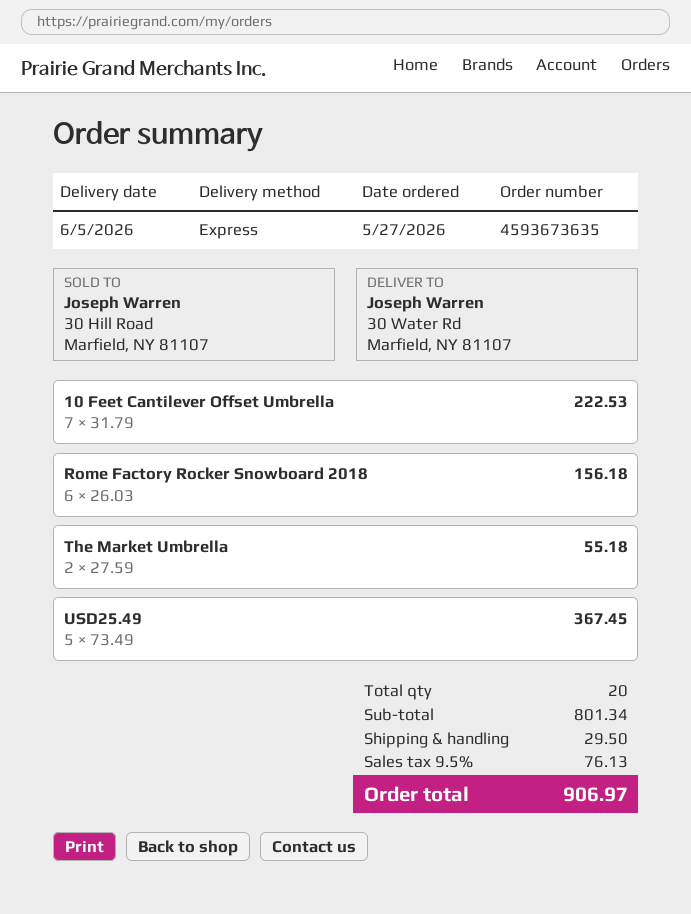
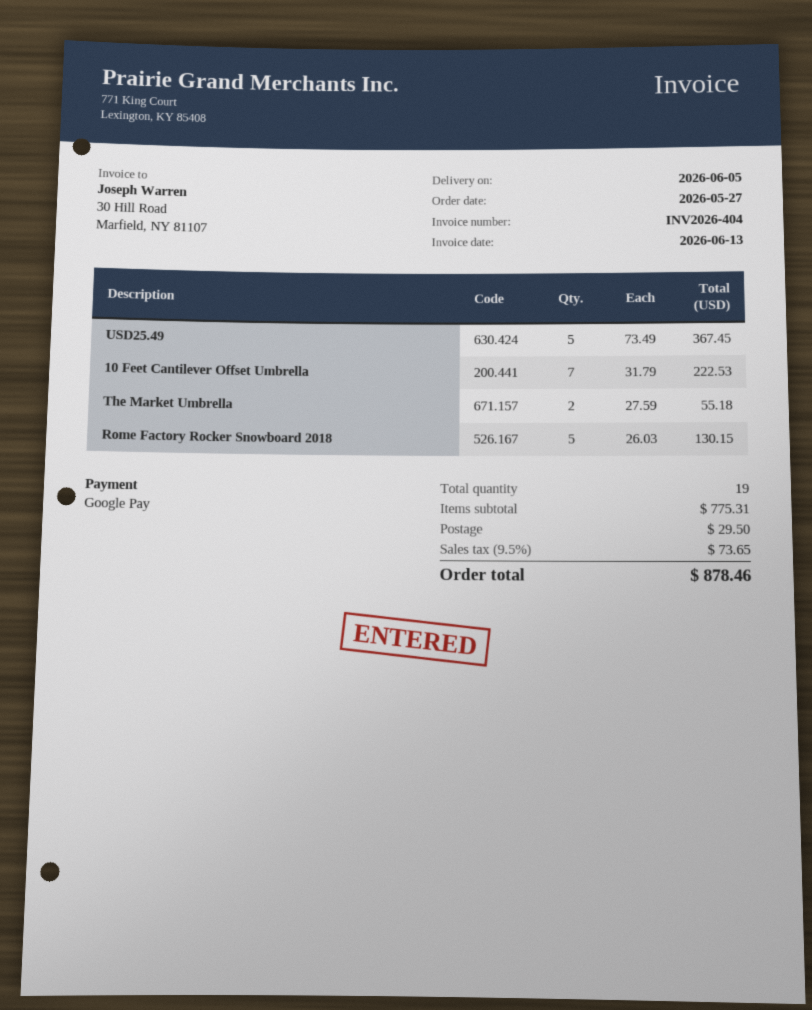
Rome Factory Rocker Snowboard 2018: 6 x 26.03 = 156.18 -> 5 x 26.03 = 130.15
total quantity: 20 -> 19
subtotal: 801.34 -> 775.31
tax: 9.5% = 76.13 -> 9.5% = 73.65
total: 906.97 -> 878.46

